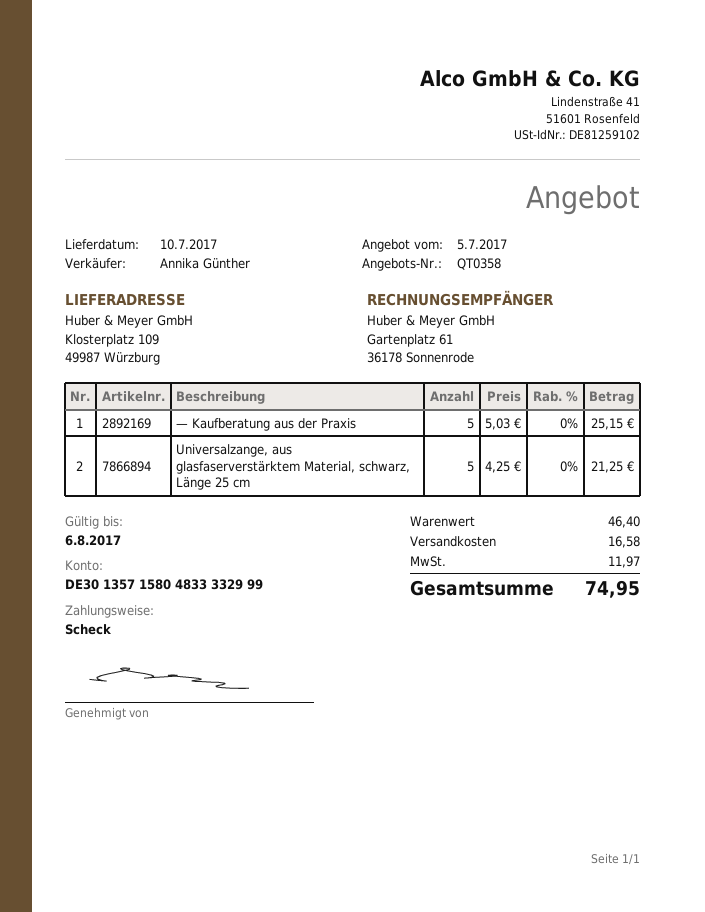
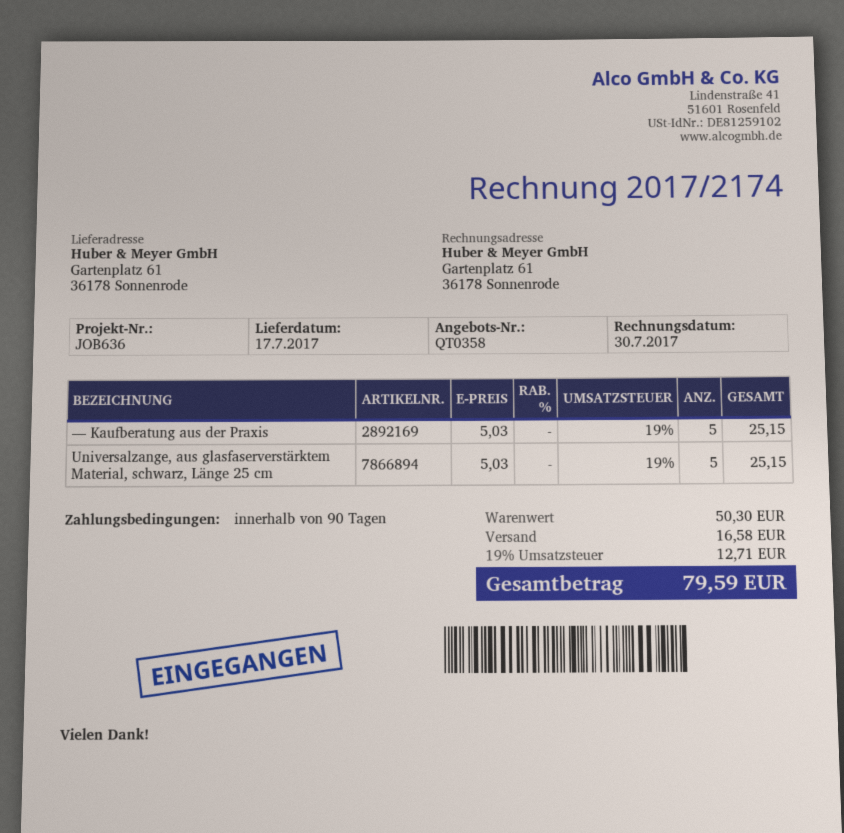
delivery date: 2017-07-10 -> 2017-07-17
ship to: Klosterplatz 109, 49987 Würzburg -> Gartenplatz 61, 36178 Sonnenrode
Universalzange, aus glasfaserverstärktem Material, schwarz, Länge 25 cm: 5 x 4.25 = 21.25 -> 5 x 5.03 = 25.15
subtotal: 46.40 -> 50.30
tax: 11.97 -> 12.71
total: 74.95 -> 79.59

